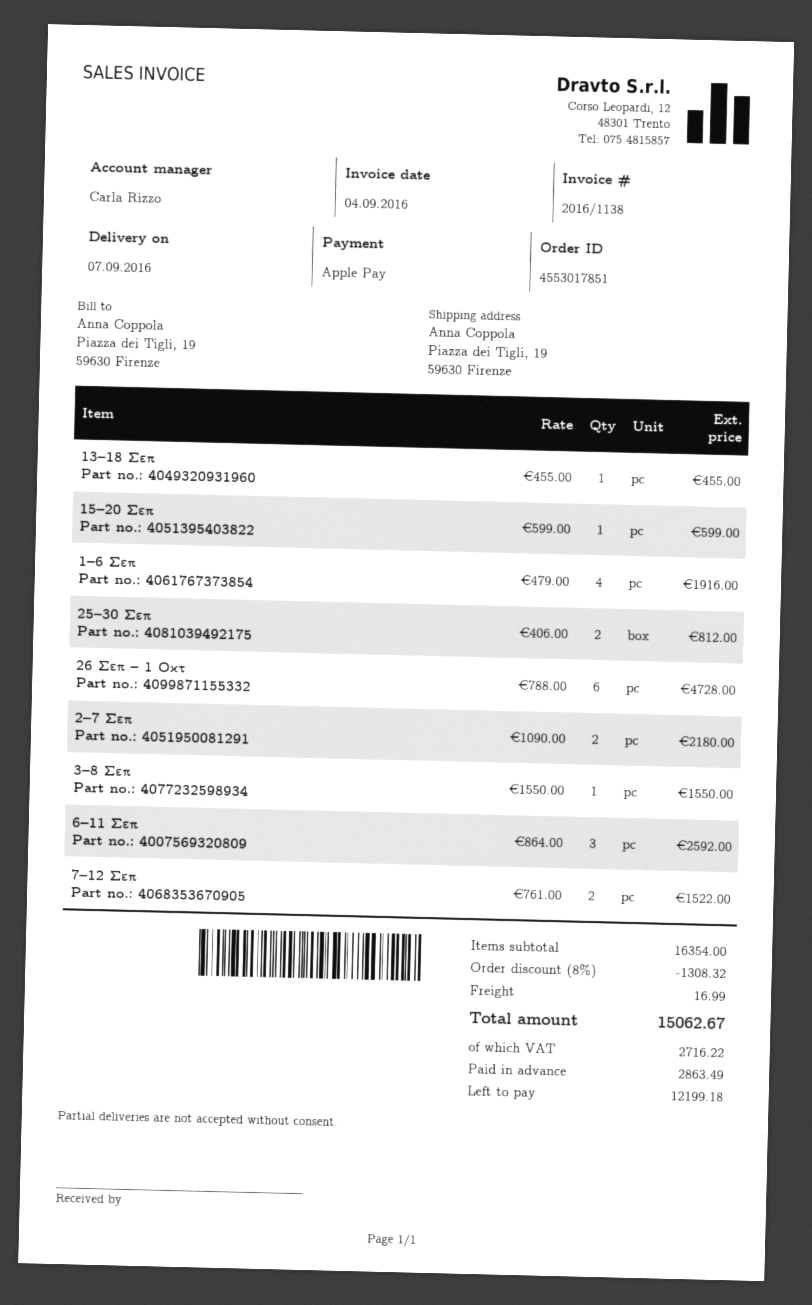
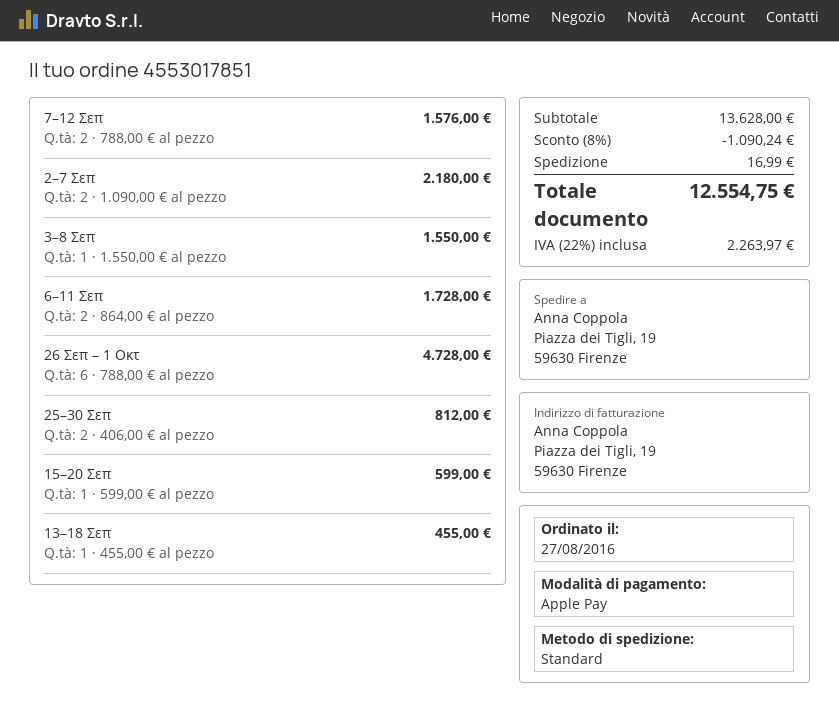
1–6 Σεπ: 4 x 479.00 = 1916.00 -> none
6–11 Σεπ: 3 x 864.00 = 2592.00 -> 2 x 864.00 = 1728.00
7–12 Σεπ: 2 x 761.00 = 1522.00 -> 2 x 788.00 = 1576.00
subtotal: 16354.00 -> 13628.00
discount: 8% = 1308.32 -> 8% = 1090.24
tax: 2716.22 -> 2263.97
total: 15062.67 -> 12554.75

